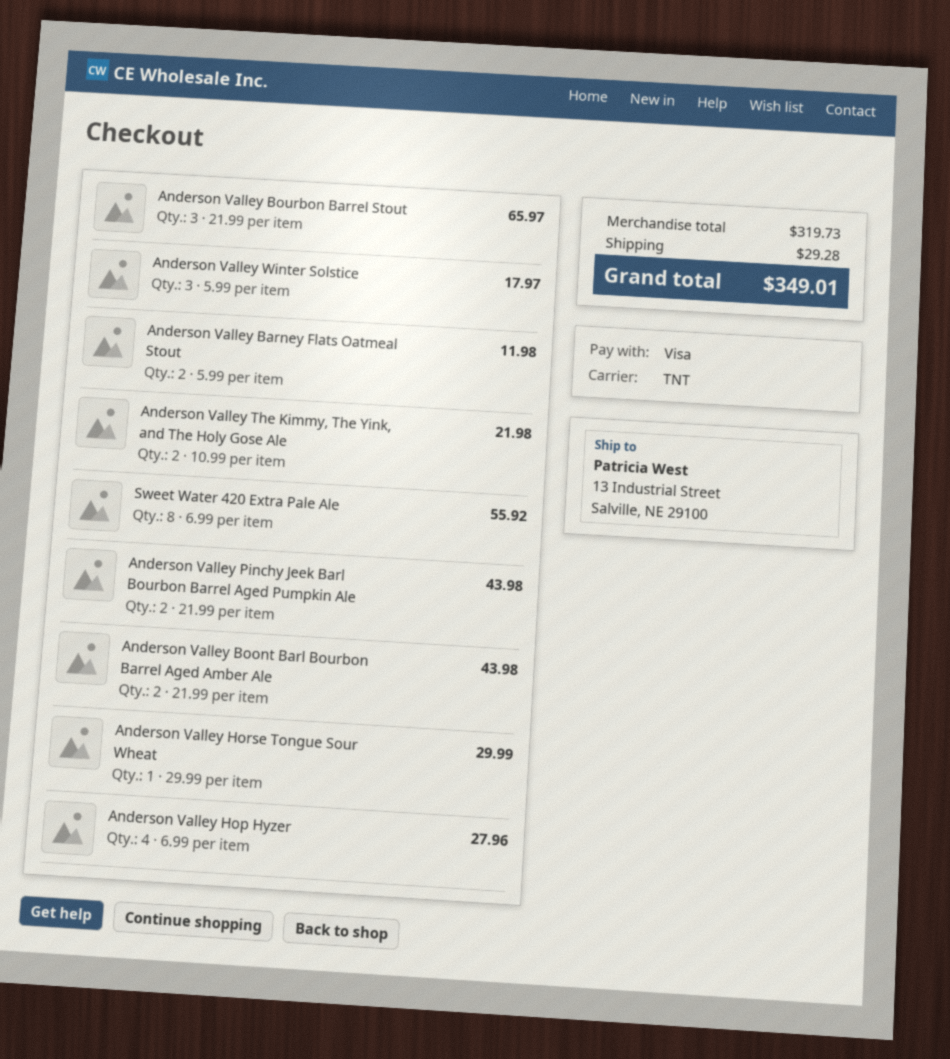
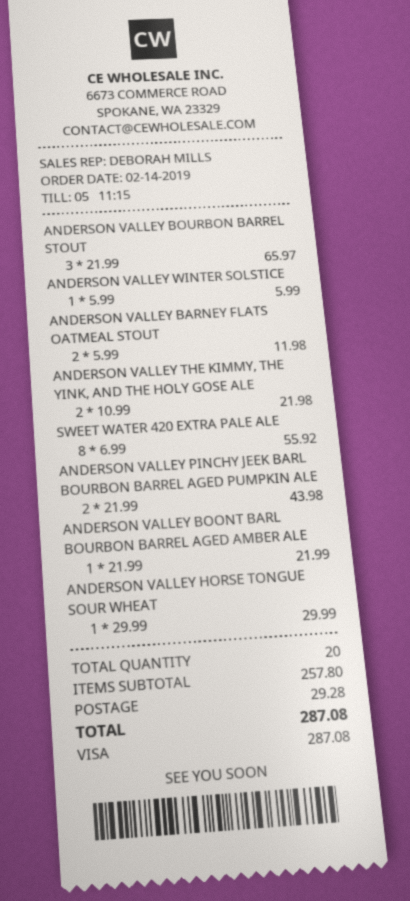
Anderson Valley Winter Solstice: 3 x 5.99 = 17.97 -> 1 x 5.99 = 5.99
Anderson Valley Boont Barl Bourbon Barrel Aged Amber Ale: 2 x 21.99 = 43.98 -> 1 x 21.99 = 21.99
Anderson Valley Hop Hyzer: 4 x 6.99 = 27.96 -> none
subtotal: 319.73 -> 257.80
total: 349.01 -> 287.08

